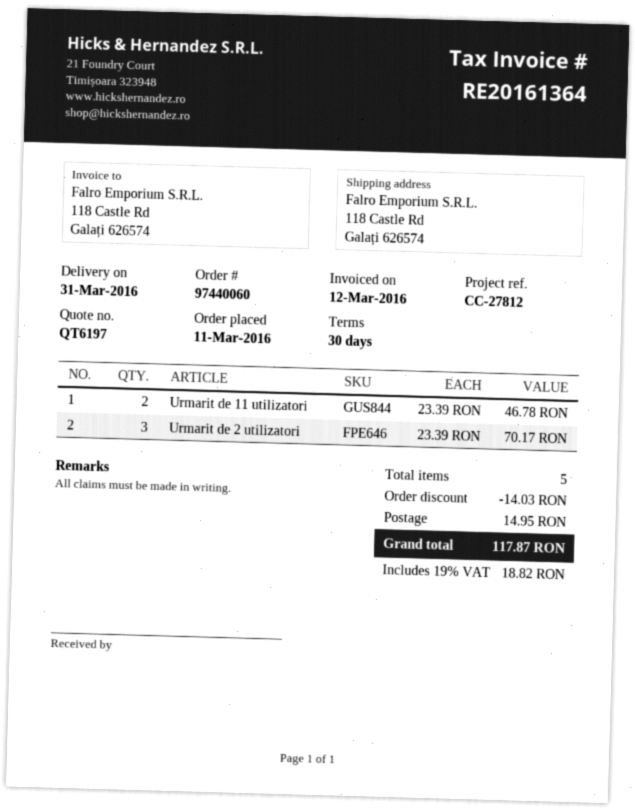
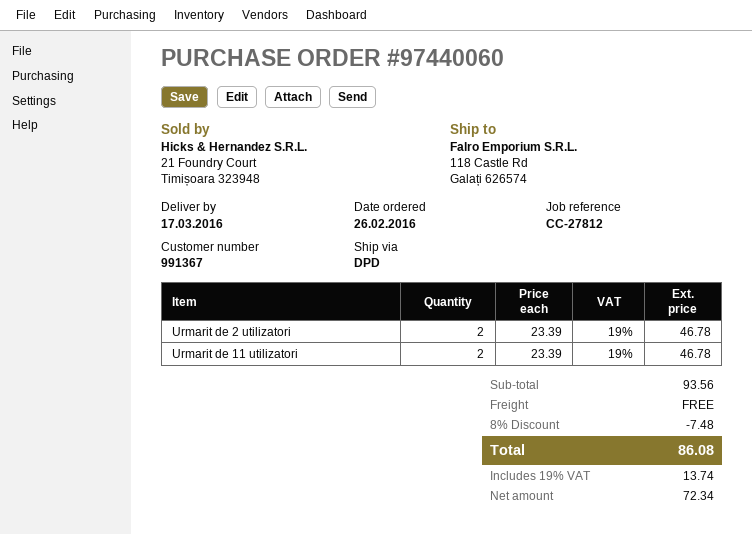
order date: 2016-03-11 -> 2016-02-26
delivery date: 2016-03-31 -> 2016-03-17
Urmarit de 2 utilizatori: 3 x 23.39 = 70.17 -> 2 x 23.39 = 46.78
discount: 14.03 -> 7.48
shipping: 14.95 -> 0.00
tax: 19% = 18.82 -> 19% = 13.74
total: 117.87 -> 86.08

